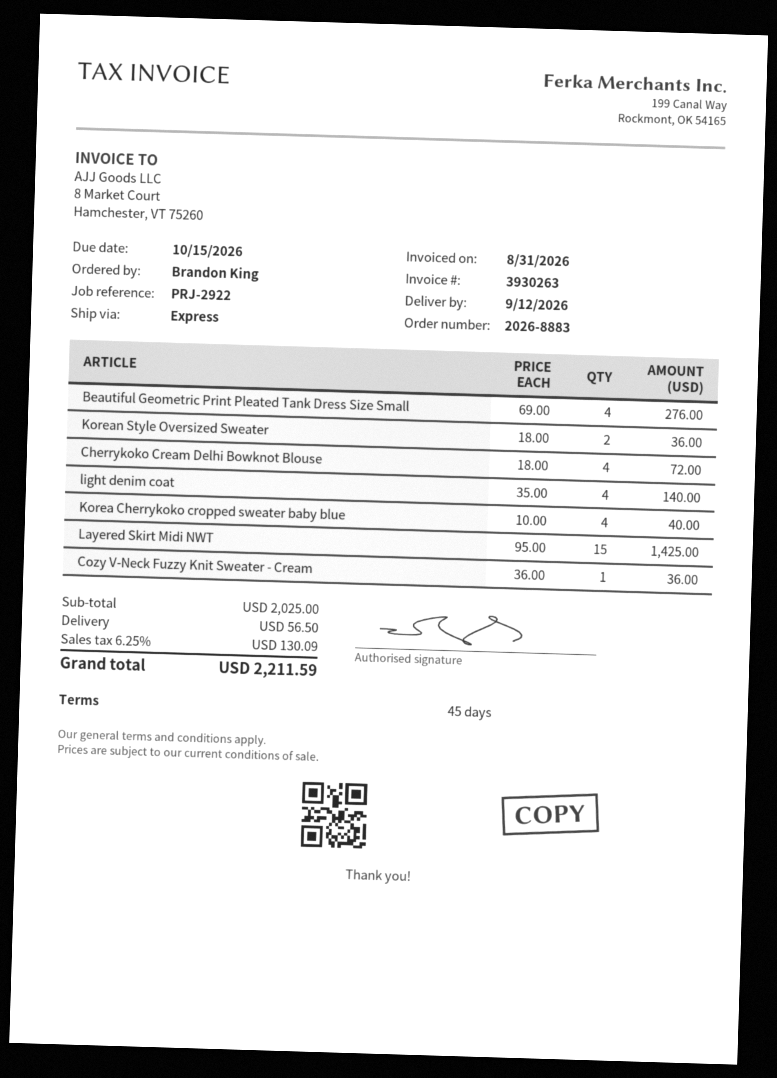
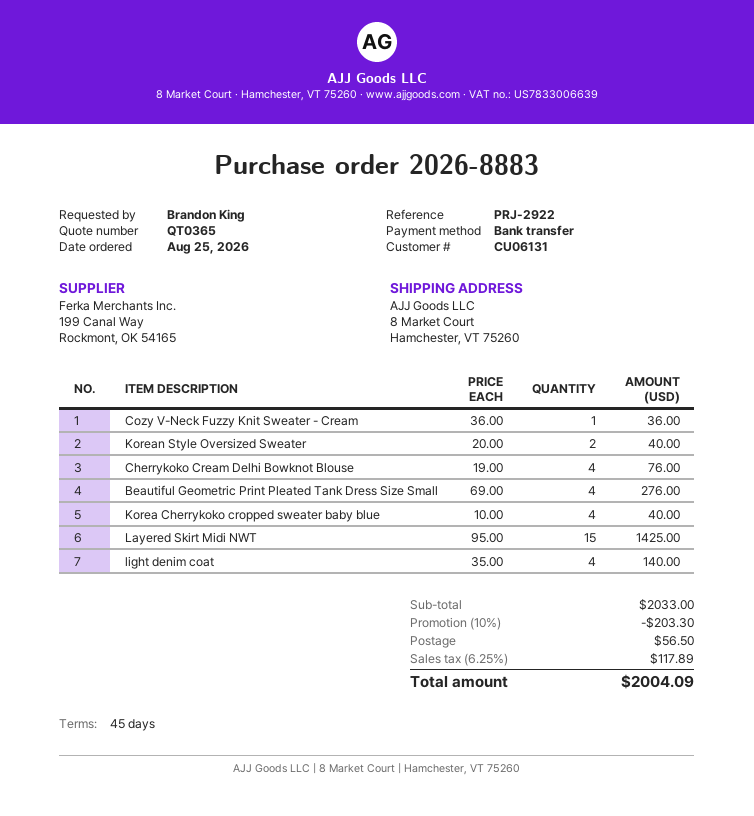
Korean Style Oversized Sweater: 2 x 18.00 = 36.00 -> 2 x 20.00 = 40.00
Cherrykoko Cream Delhi Bowknot Blouse: 4 x 18.00 = 72.00 -> 4 x 19.00 = 76.00
subtotal: 2025.00 -> 2033.00
discount: none -> 10% = 203.30
tax: 6.25% = 130.09 -> 6.25% = 117.89
total: 2211.59 -> 2004.09

